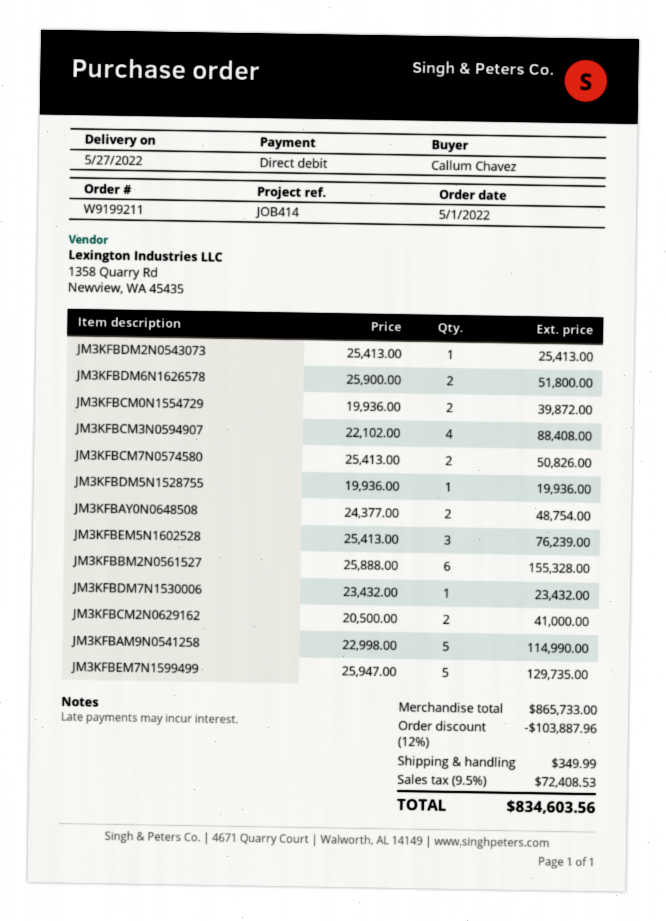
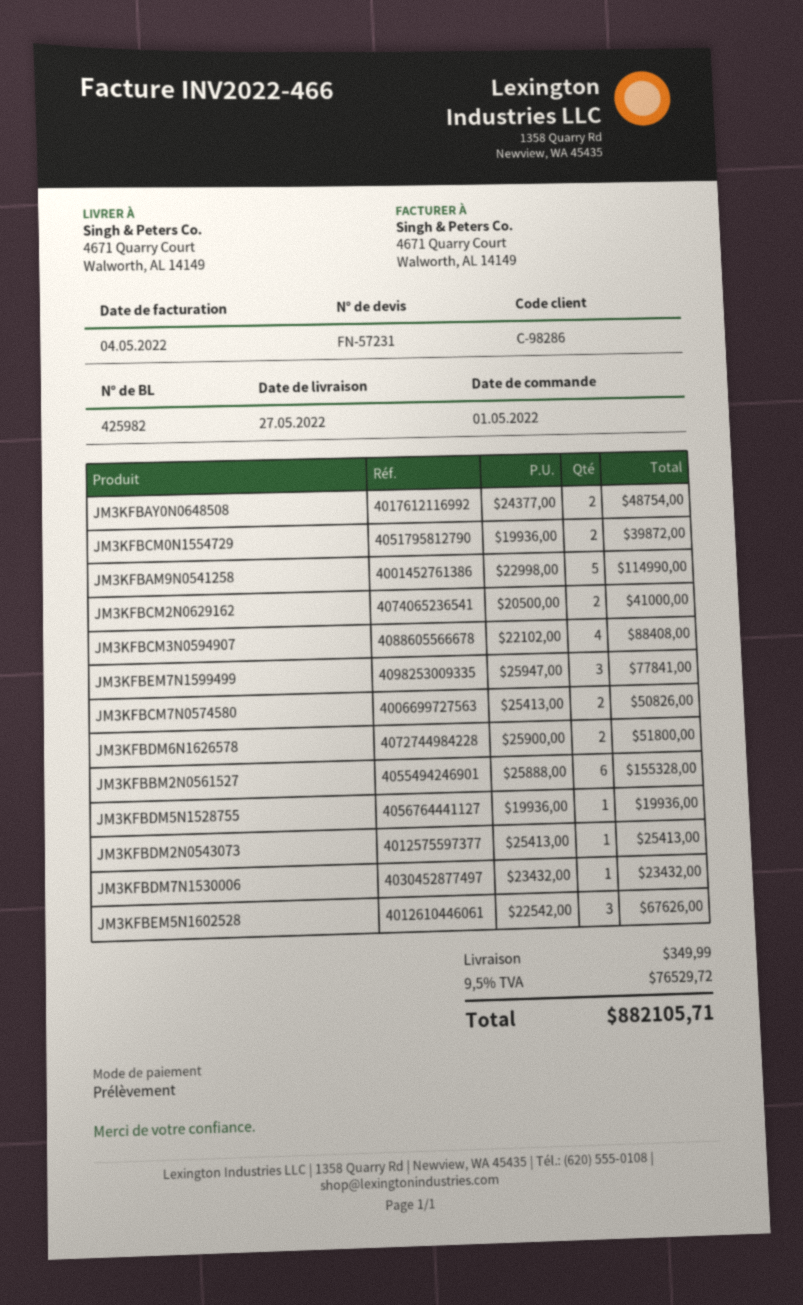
JM3KFBEM5N1602528: 3 x 25413.00 = 76239.00 -> 3 x 22542.00 = 67626.00
JM3KFBEM7N1599499: 5 x 25947.00 = 129735.00 -> 3 x 25947.00 = 77841.00
discount: 12% = 103887.96 -> none
tax: 9.5% = 72408.53 -> 9.5% = 76529.72
total: 834603.56 -> 882105.71

